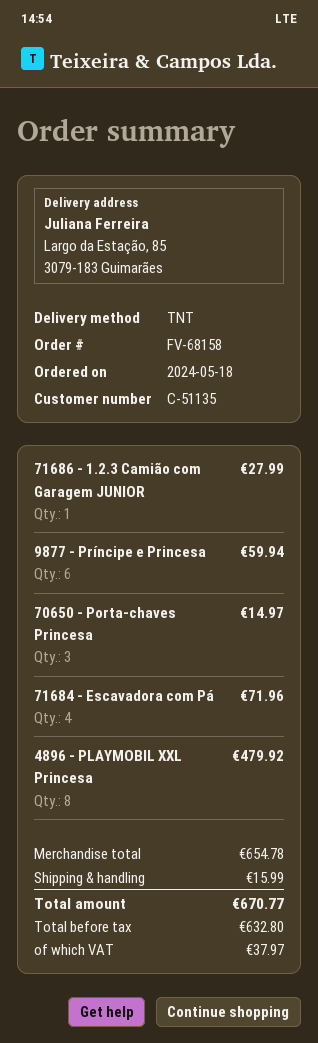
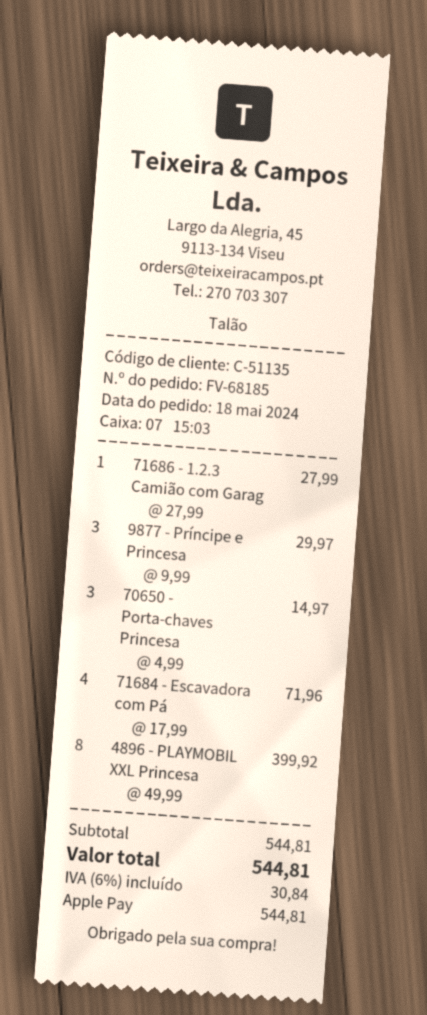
order number: FV-68158 -> FV-68185
9877 - Príncipe e Princesa: 6 for 59.94 -> 3 for 29.97
4896 - PLAYMOBIL XXL Princesa: 8 for 479.92 -> 8 for 399.92
subtotal: 654.78 -> 544.81
shipping: 15.99 -> none
tax: 37.97 -> 30.84
total: 670.77 -> 544.81

